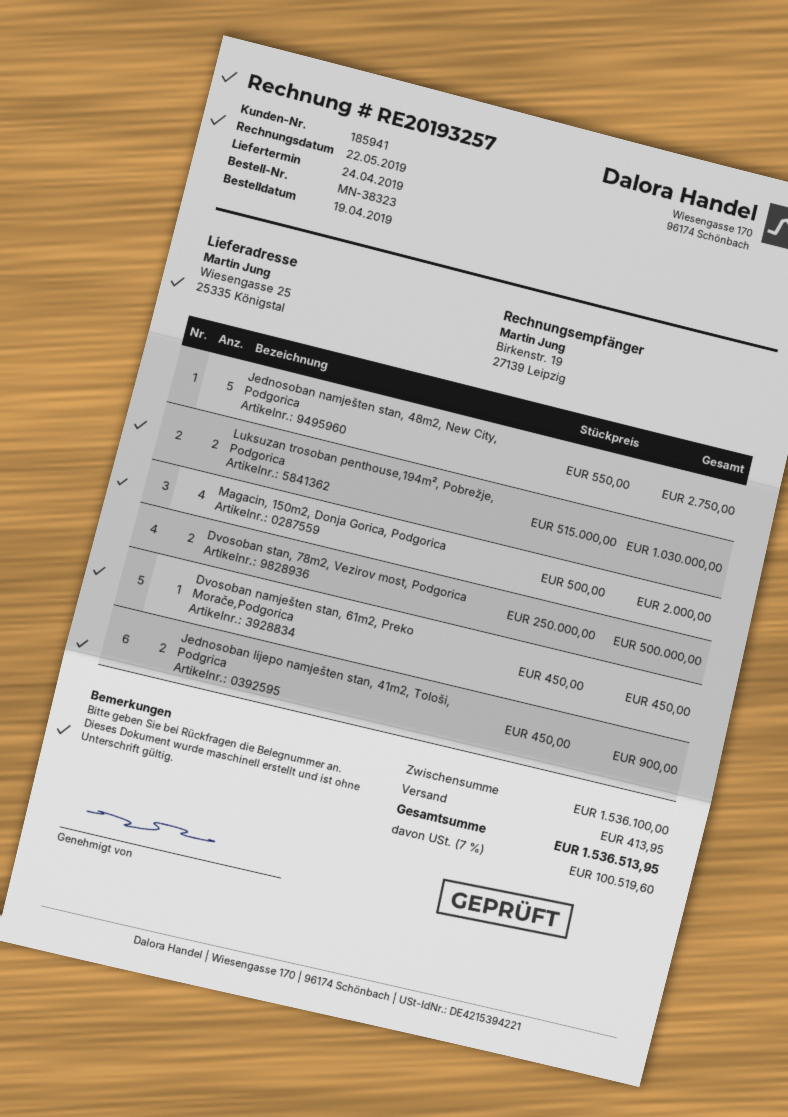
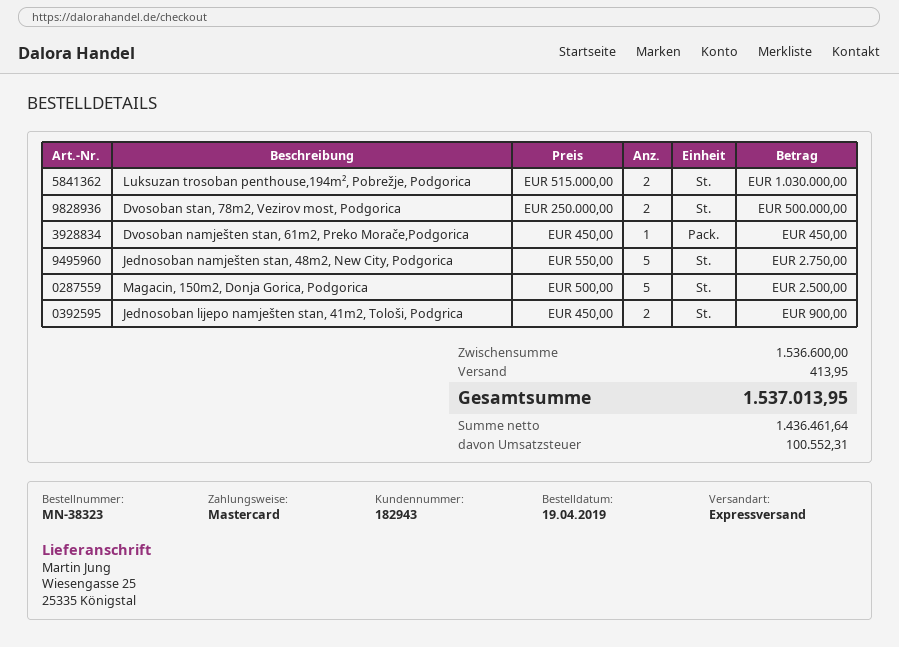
customer number: 185941 -> 182943
Magacin, 150m2, Donja Gorica, Podgorica: 4 x 500.00 = 2000.00 -> 5 x 500.00 = 2500.00
subtotal: 1536100.00 -> 1536600.00
tax: 100519.60 -> 100552.31
total: 1536513.95 -> 1537013.95

